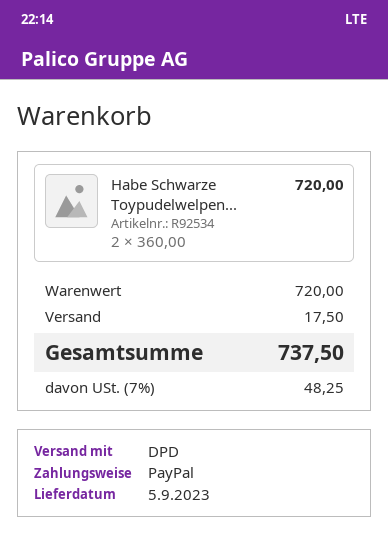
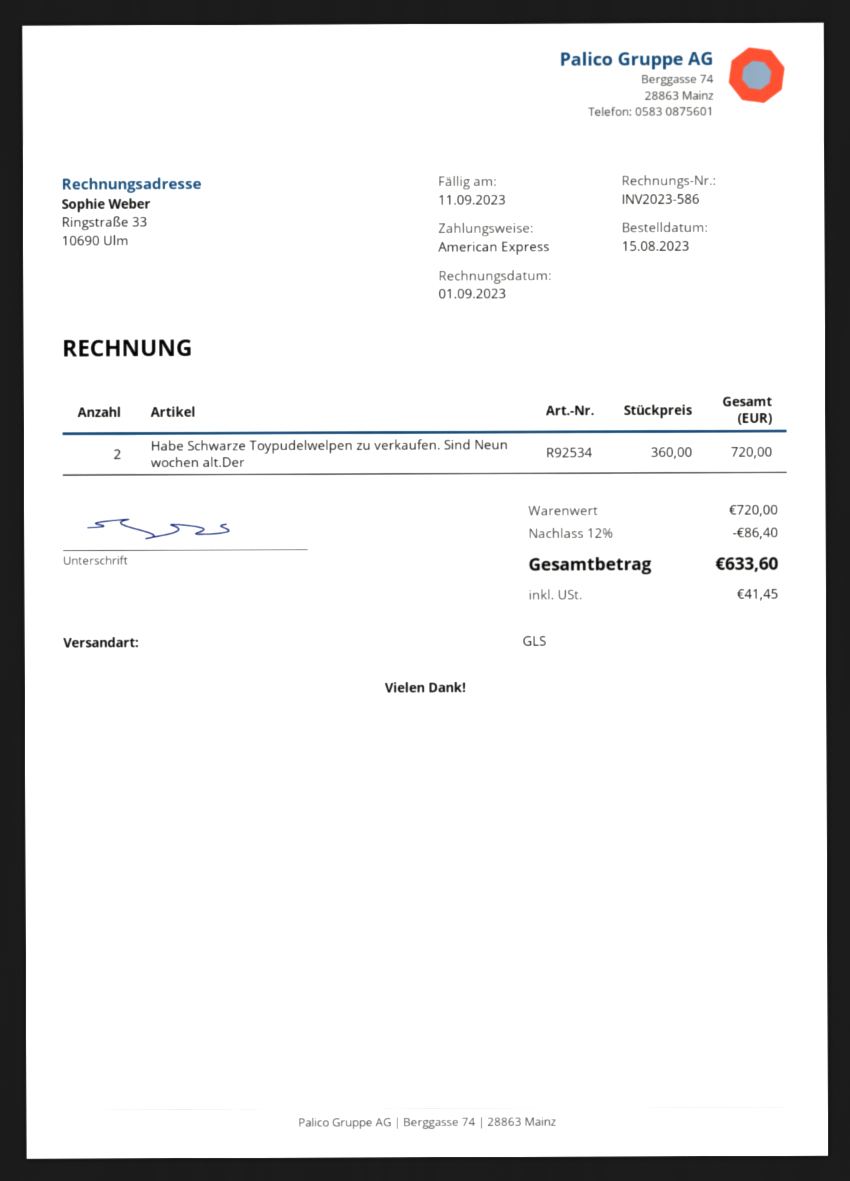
payment method: PayPal -> American Express
shipping method: DPD -> GLS
discount: none -> 12% = 86.40
shipping: 17.50 -> none
tax: 48.25 -> 41.45
total: 737.50 -> 633.60

